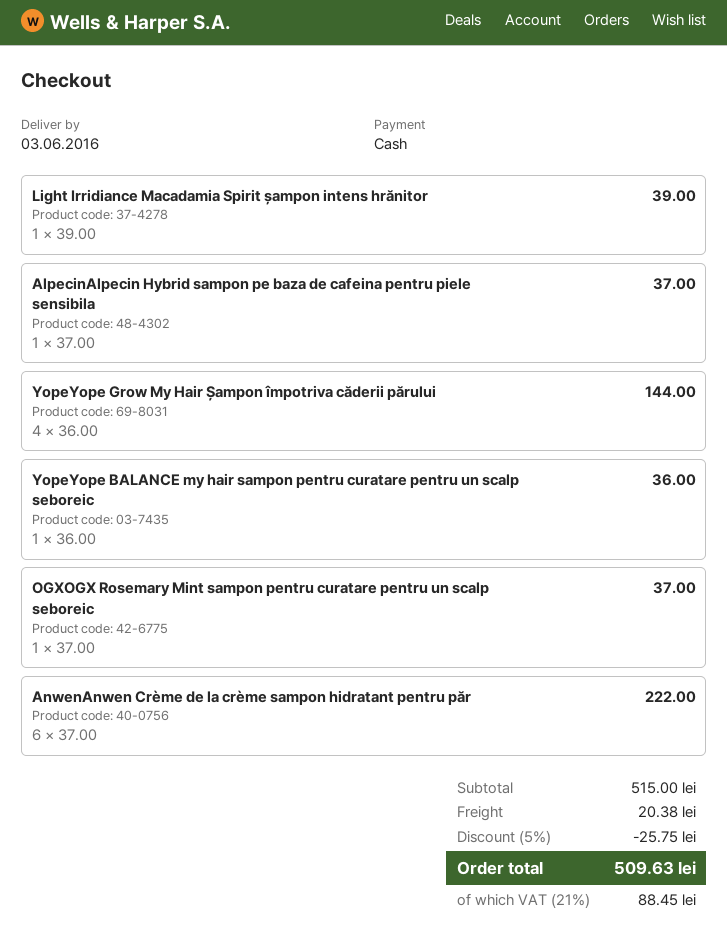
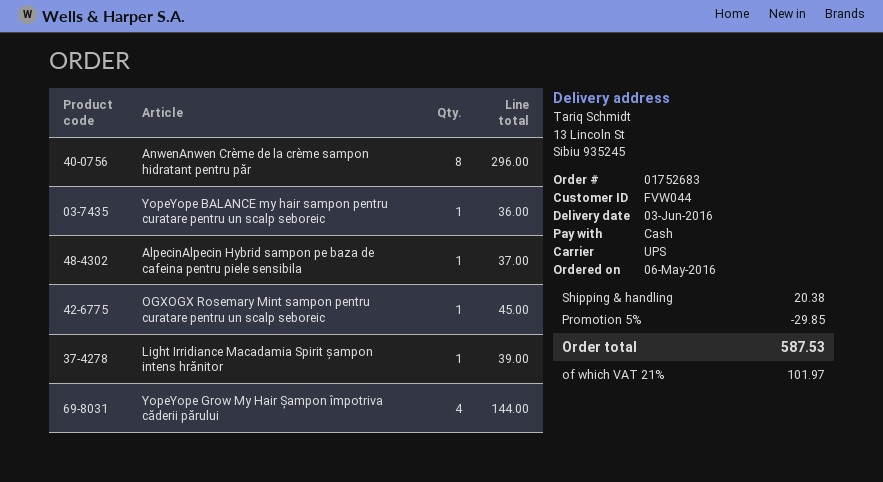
OGXOGX Rosemary Mint sampon pentru curatare pentru un scalp seboreic: 1 for 37.00 -> 1 for 45.00
AnwenAnwen Crème de la crème sampon hidratant pentru păr: 6 for 222.00 -> 8 for 296.00
discount: 5% = 25.75 -> 5% = 29.85
tax: 21% = 88.45 -> 21% = 101.97
total: 509.63 -> 587.53

